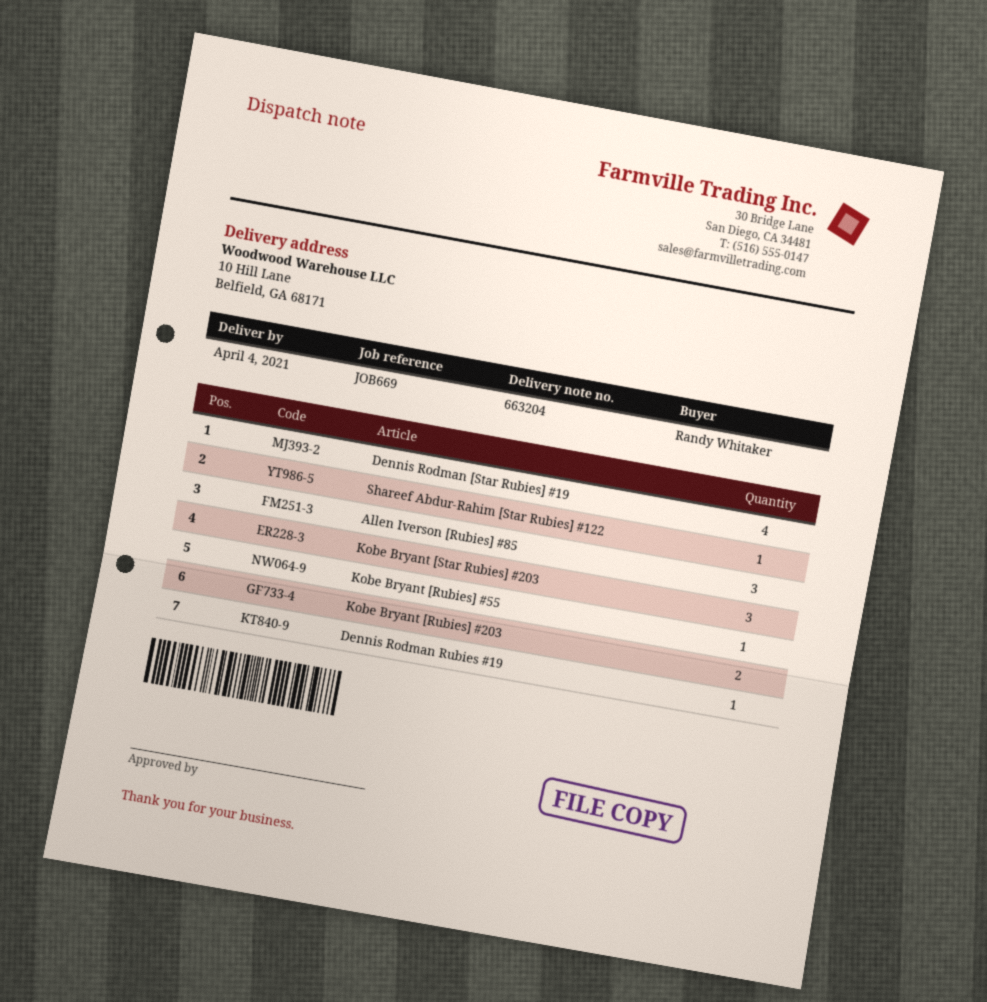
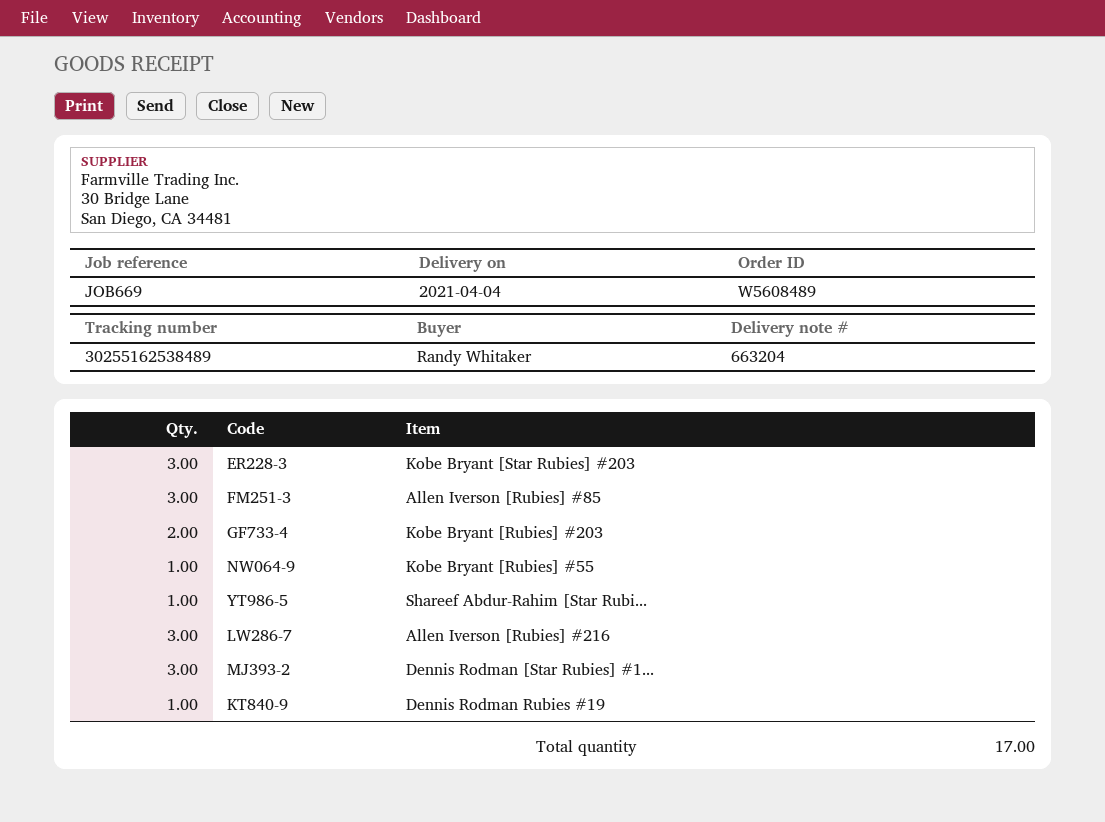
Dennis Rodman [Star Rubies] #19: 4 -> 3
Allen Iverson [Rubies] #216: none -> 3

